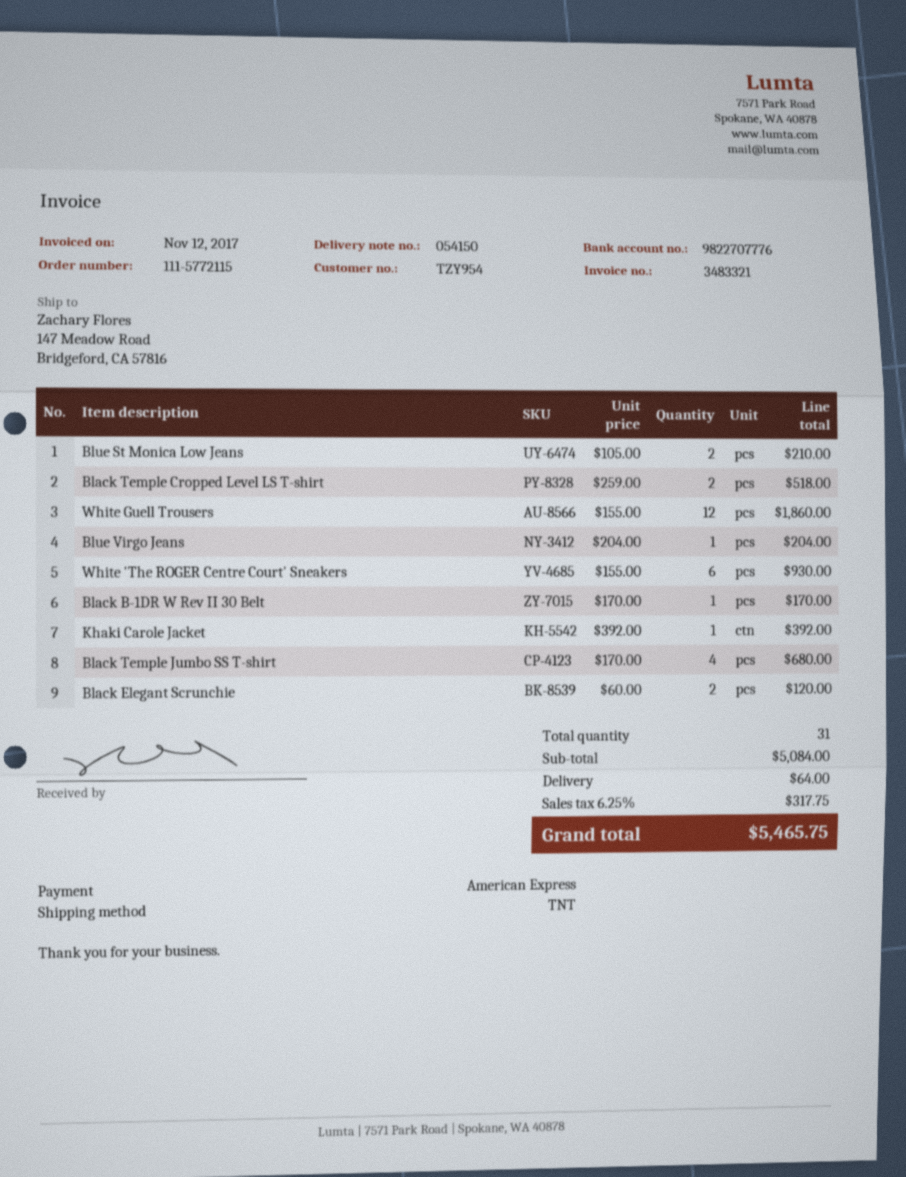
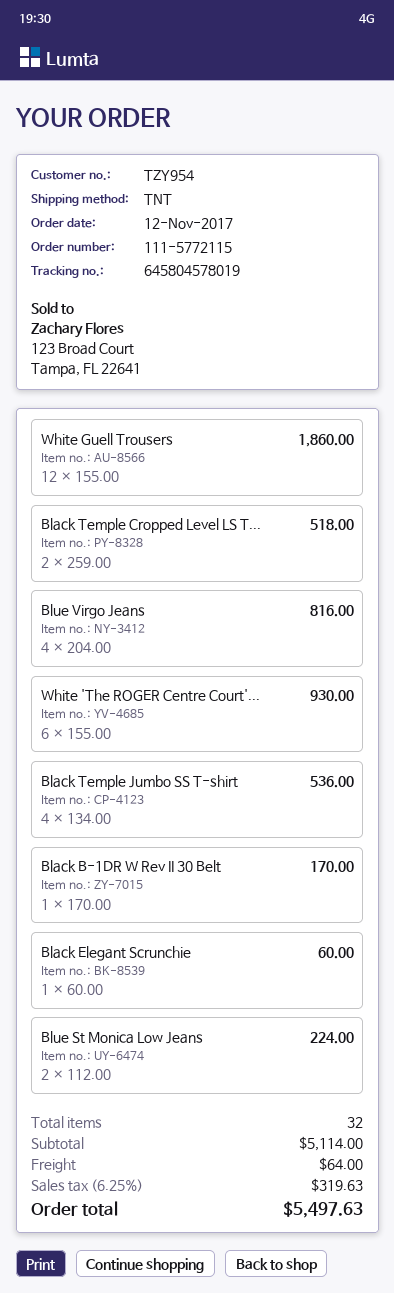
Blue St Monica Low Jeans: 2 x 105.00 = 210.00 -> 2 x 112.00 = 224.00
Blue Virgo Jeans: 1 x 204.00 = 204.00 -> 4 x 204.00 = 816.00
Khaki Carole Jacket: 1 x 392.00 = 392.00 -> none
Black Temple Jumbo SS T-shirt: 4 x 170.00 = 680.00 -> 4 x 134.00 = 536.00
Black Elegant Scrunchie: 2 x 60.00 = 120.00 -> 1 x 60.00 = 60.00
total quantity: 31 -> 32
subtotal: 5084.00 -> 5114.00
tax: 6.25% = 317.75 -> 6.25% = 319.63
total: 5465.75 -> 5497.63

